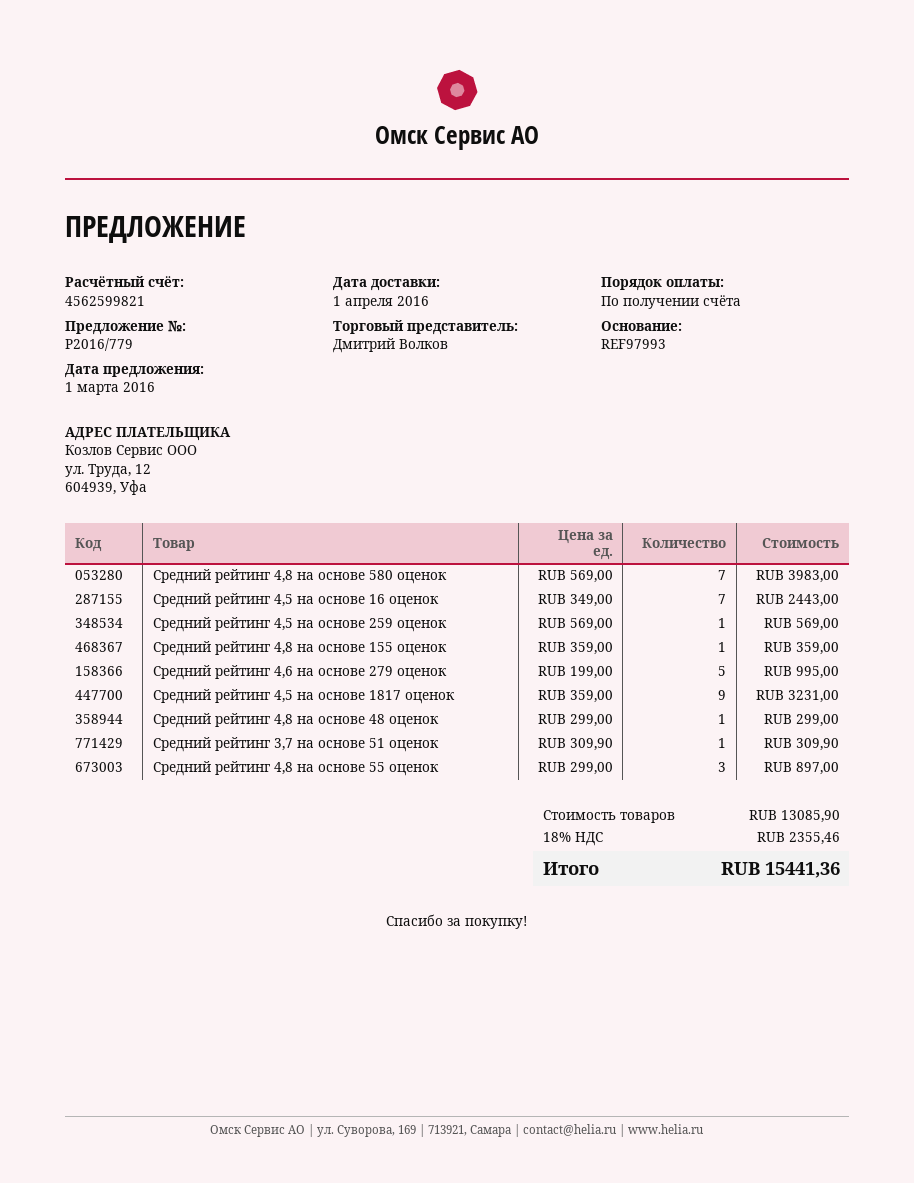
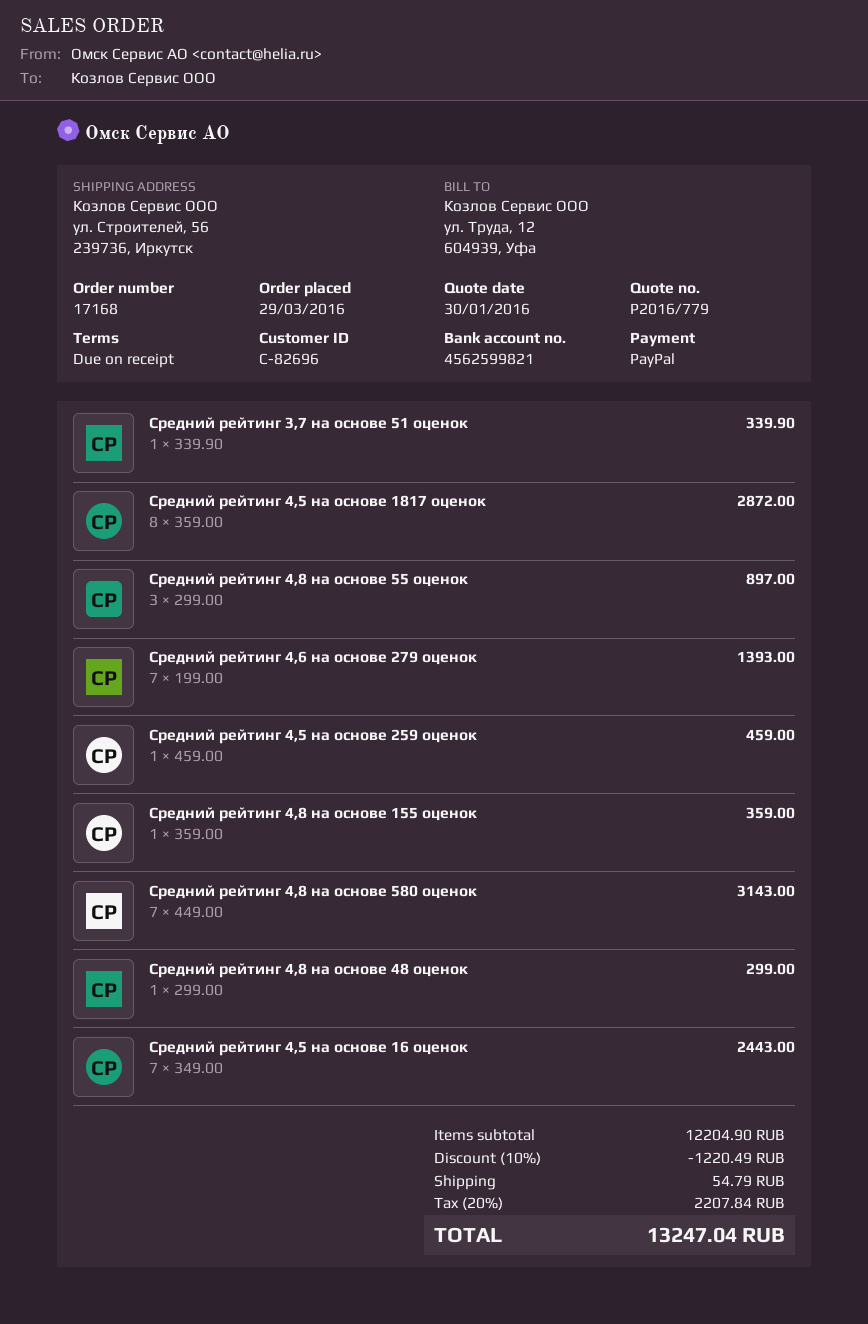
quote date: 2016-03-01 -> 2016-01-30
Средний рейтинг 4,8 на основе 580 оценок: 7 x 569.00 = 3983.00 -> 7 x 449.00 = 3143.00
Средний рейтинг 4,5 на основе 259 оценок: 1 x 569.00 = 569.00 -> 1 x 459.00 = 459.00
Средний рейтинг 4,6 на основе 279 оценок: 5 x 199.00 = 995.00 -> 7 x 199.00 = 1393.00
Средний рейтинг 4,5 на основе 1817 оценок: 9 x 359.00 = 3231.00 -> 8 x 359.00 = 2872.00
Средний рейтинг 3,7 на основе 51 оценок: 1 x 309.90 = 309.90 -> 1 x 339.90 = 339.90
subtotal: 13085.90 -> 12204.90
discount: none -> 10% = 1220.49
shipping: none -> 54.79
tax: 18% = 2355.46 -> 20% = 2207.84
total: 15441.36 -> 13247.04

